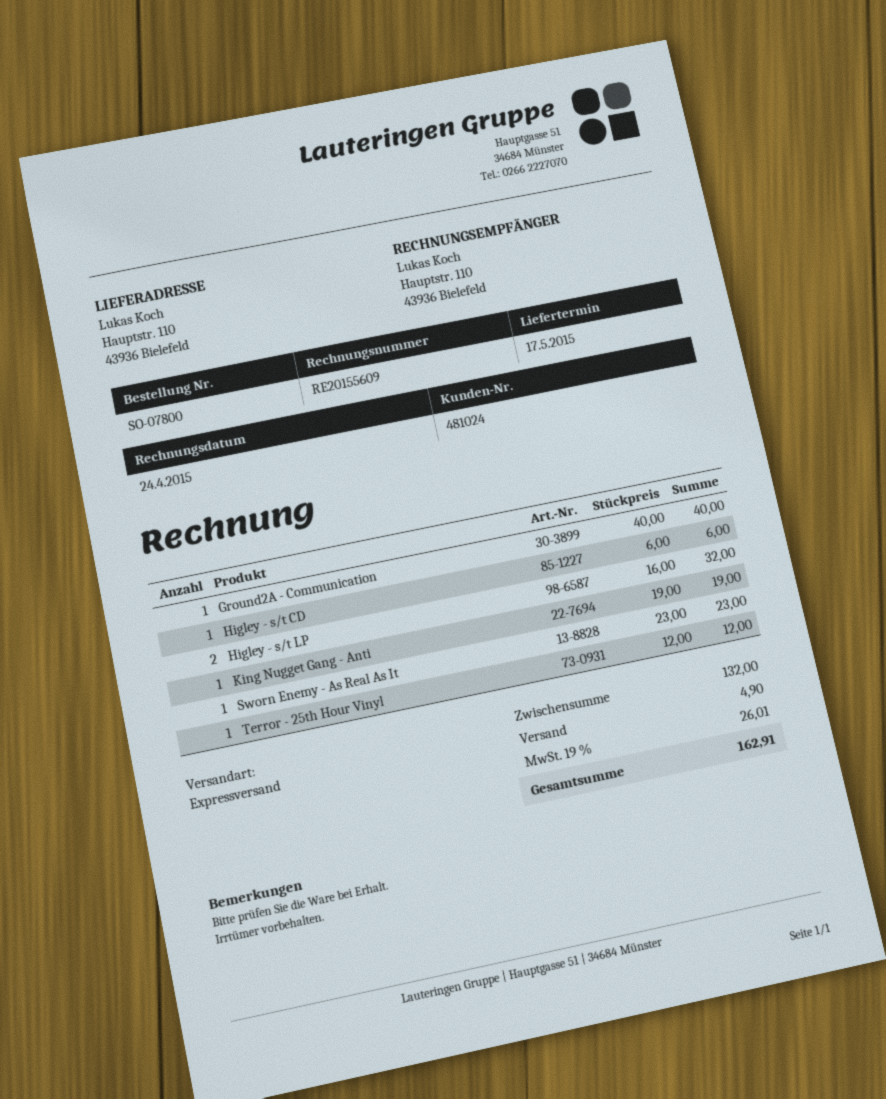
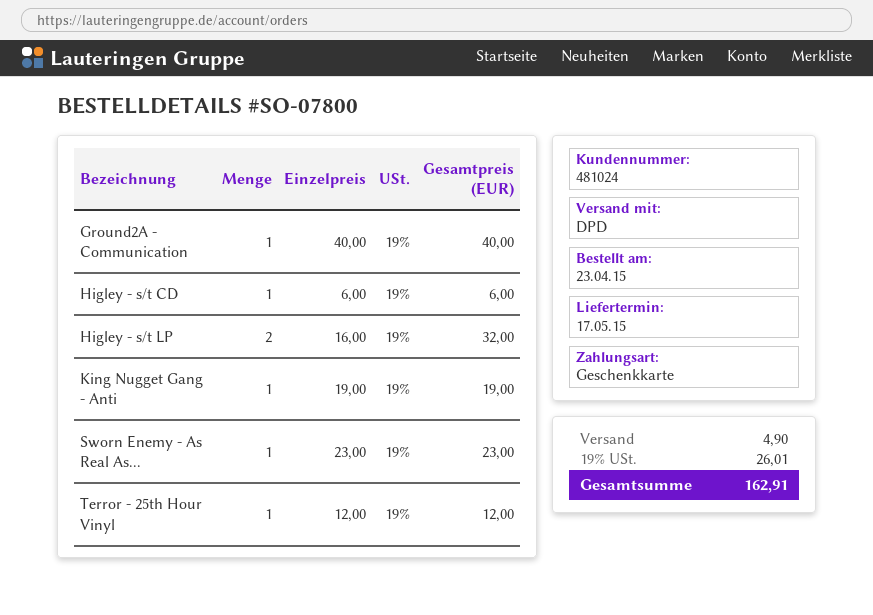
shipping method: express -> DPD

